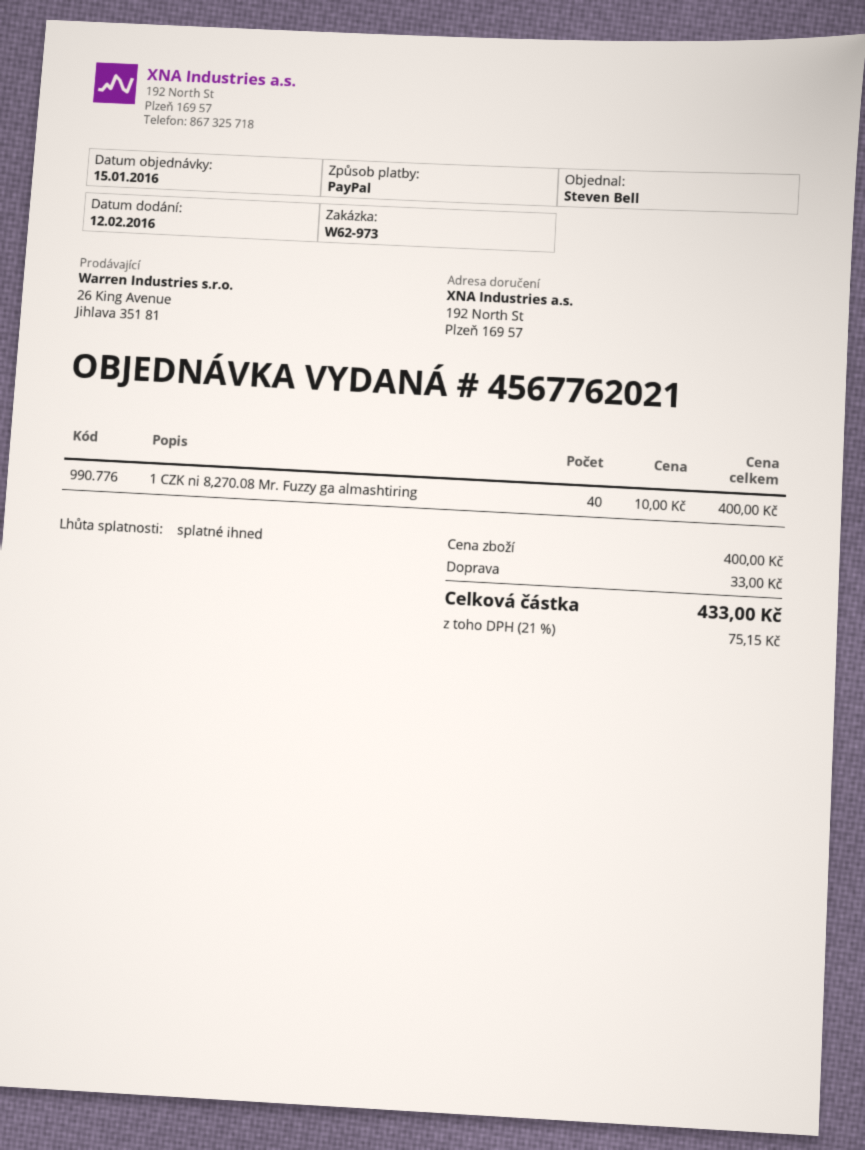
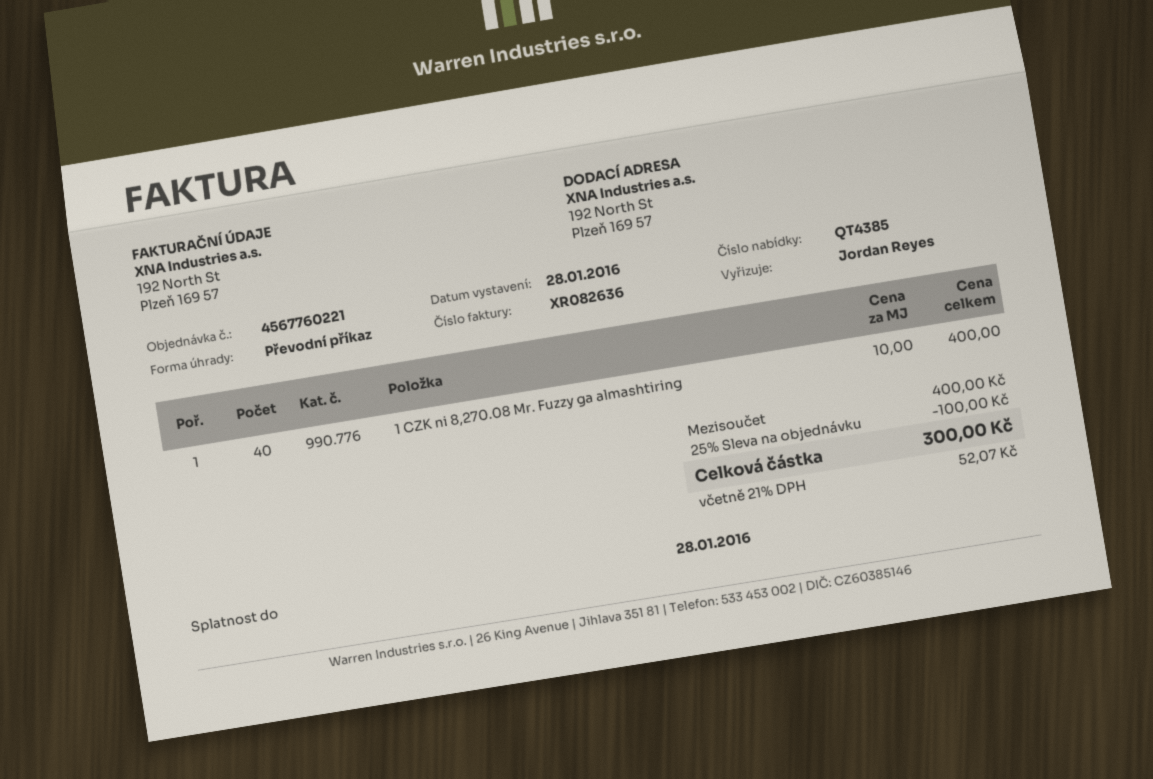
order number: 4567762021 -> 4567760221
payment method: PayPal -> bank transfer
discount: none -> 25% = 100.00
shipping: 33.00 -> none
tax: 21% = 75.15 -> 21% = 52.07
total: 433.00 -> 300.00

